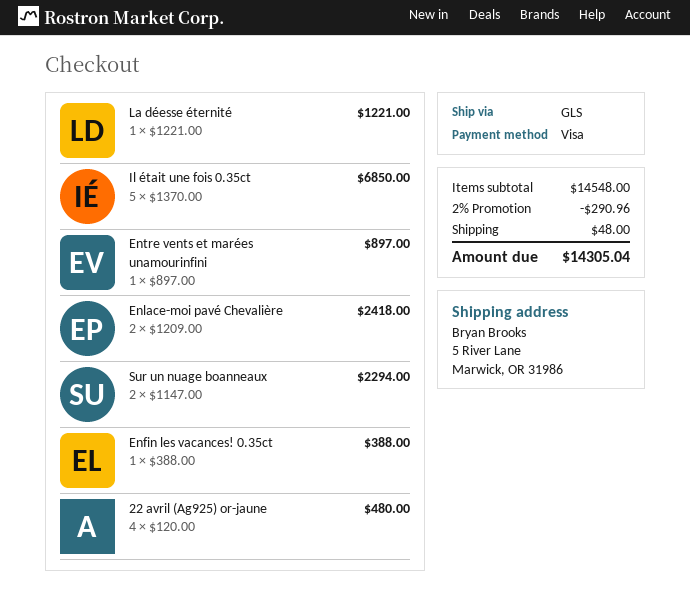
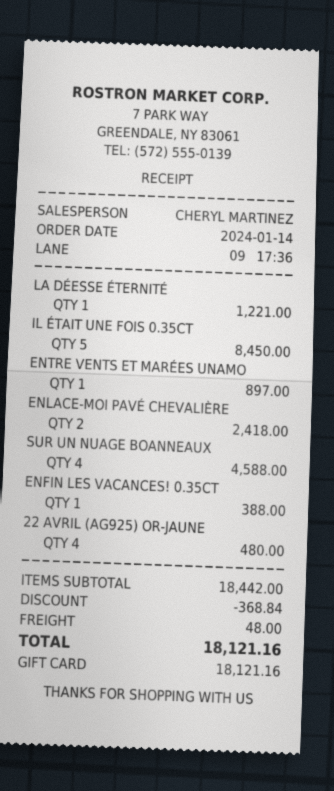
payment method: Visa -> gift card
Il était une fois 0.35ct: 5 for 6850.00 -> 5 for 8450.00
Sur un nuage boanneaux: 2 for 2294.00 -> 4 for 4588.00
subtotal: 14548.00 -> 18442.00
discount: 290.96 -> 368.84
total: 14305.04 -> 18121.16

